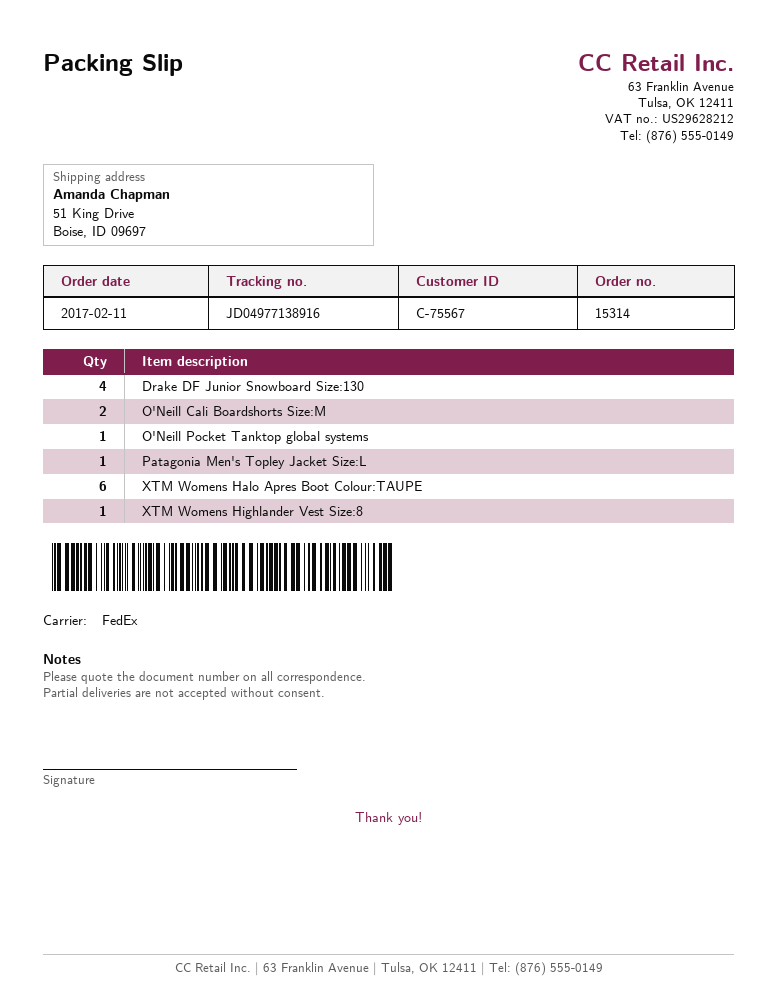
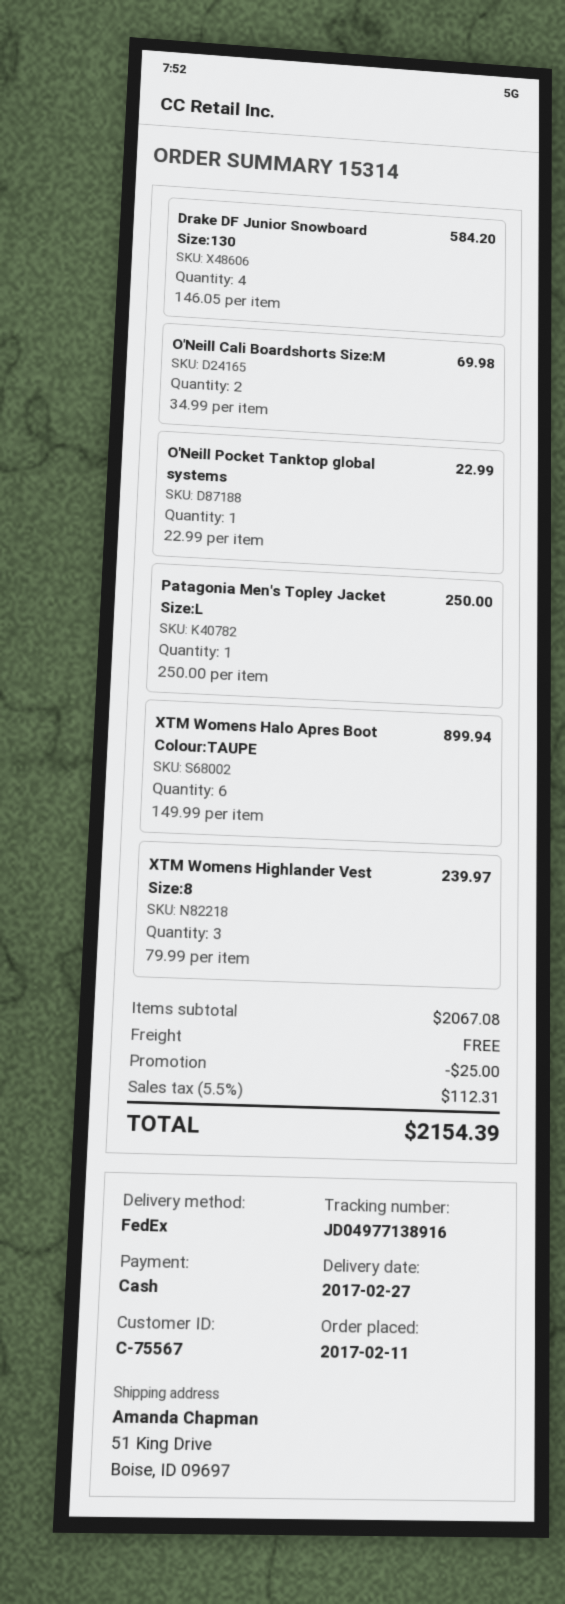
XTM Womens Highlander Vest Size:8: 1 -> 3

